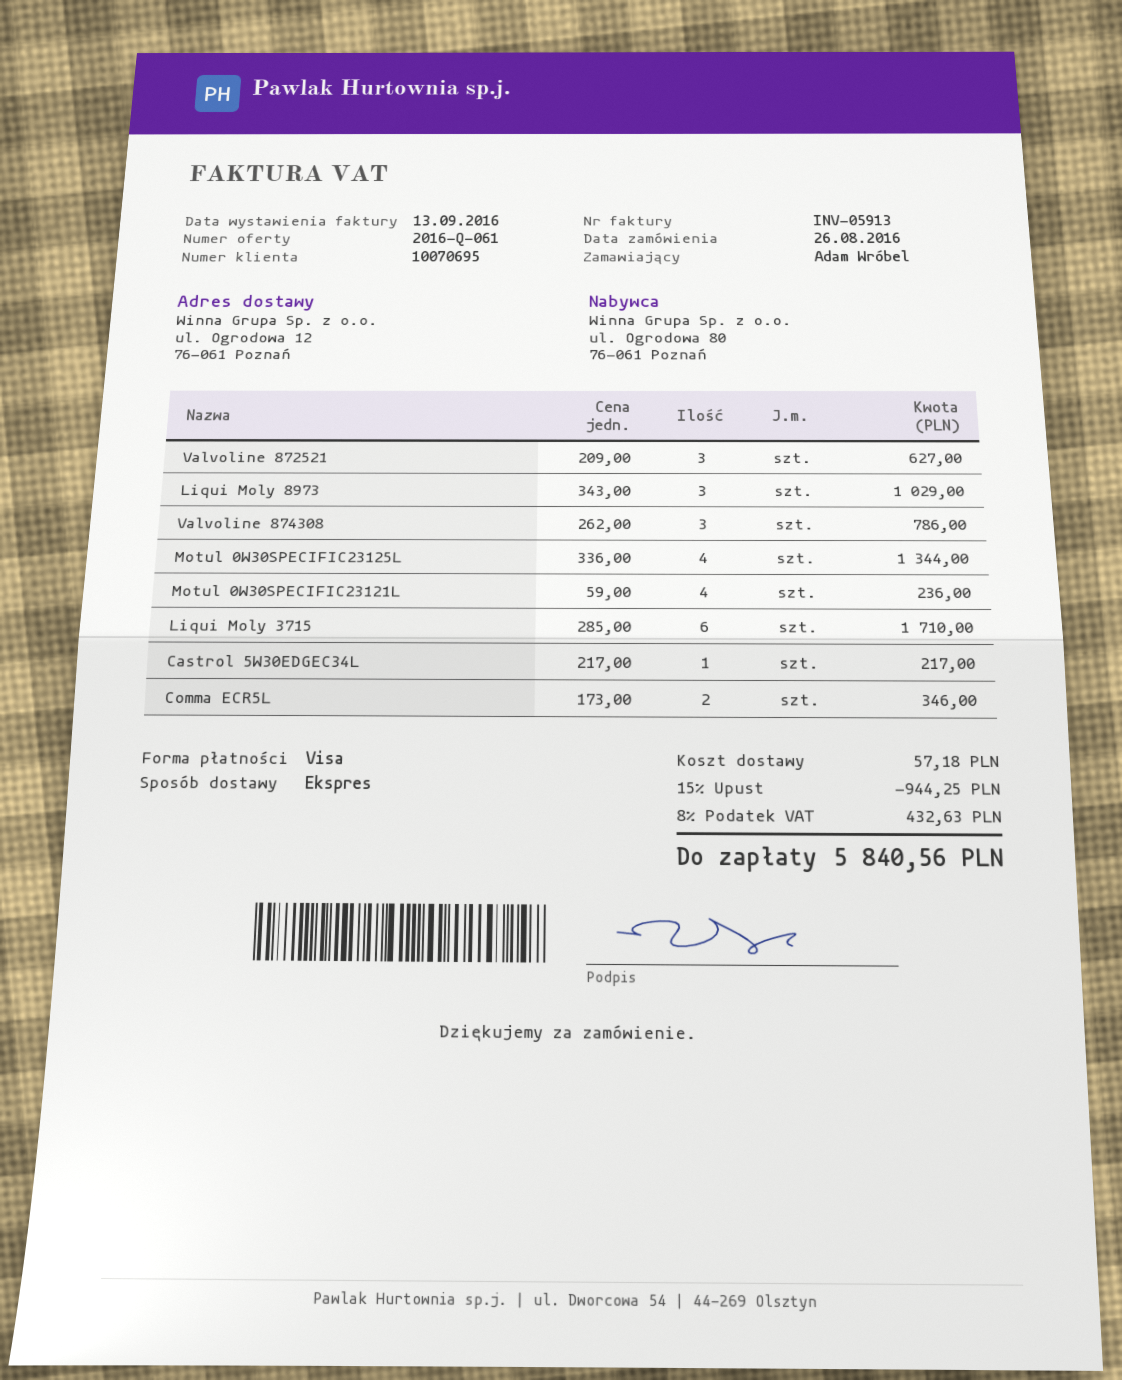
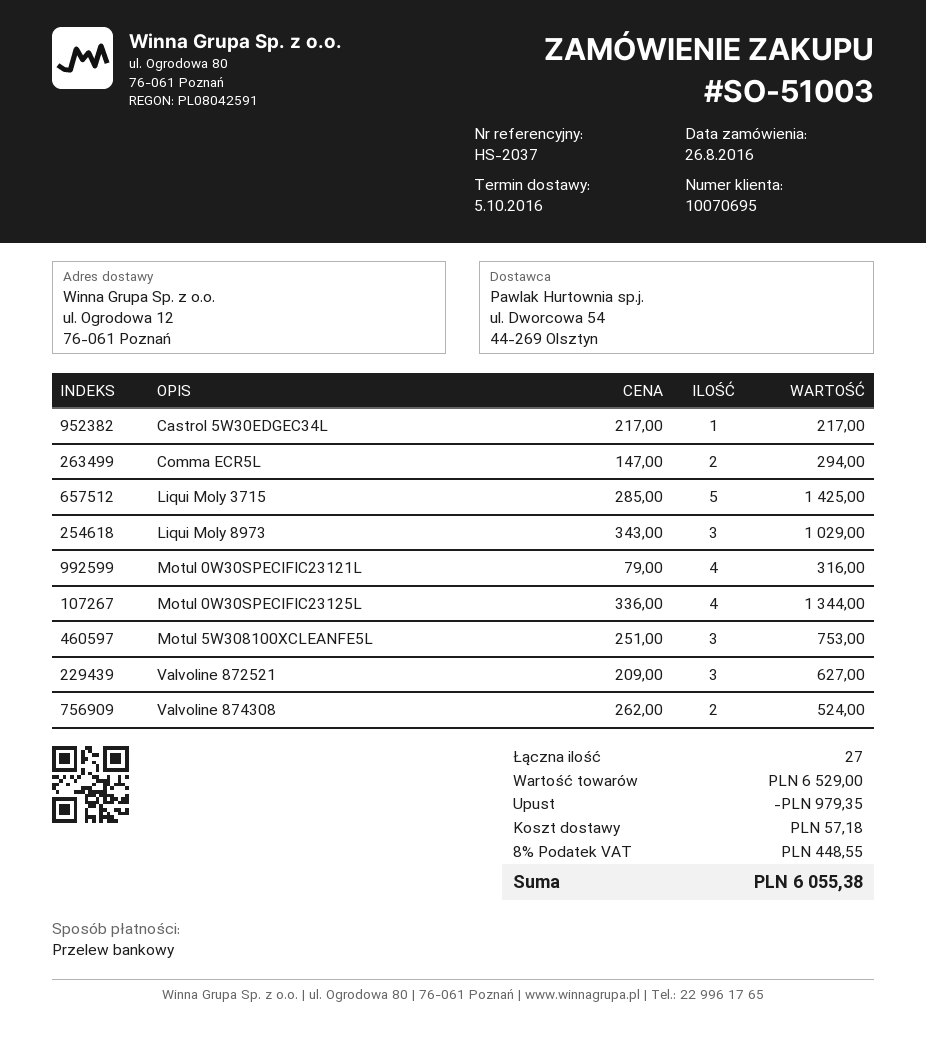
payment method: Visa -> bank transfer
Valvoline 874308: 3 x 262.00 = 786.00 -> 2 x 262.00 = 524.00
Motul 0W30SPECIFIC23121L: 4 x 59.00 = 236.00 -> 4 x 79.00 = 316.00
Liqui Moly 3715: 6 x 285.00 = 1710.00 -> 5 x 285.00 = 1425.00
Comma ECR5L: 2 x 173.00 = 346.00 -> 2 x 147.00 = 294.00
Motul 5W308100XCLEANFE5L: none -> 3 x 251.00 = 753.00
discount: 944.25 -> 979.35
tax: 8% = 432.63 -> 8% = 448.55
total: 5840.56 -> 6055.38

